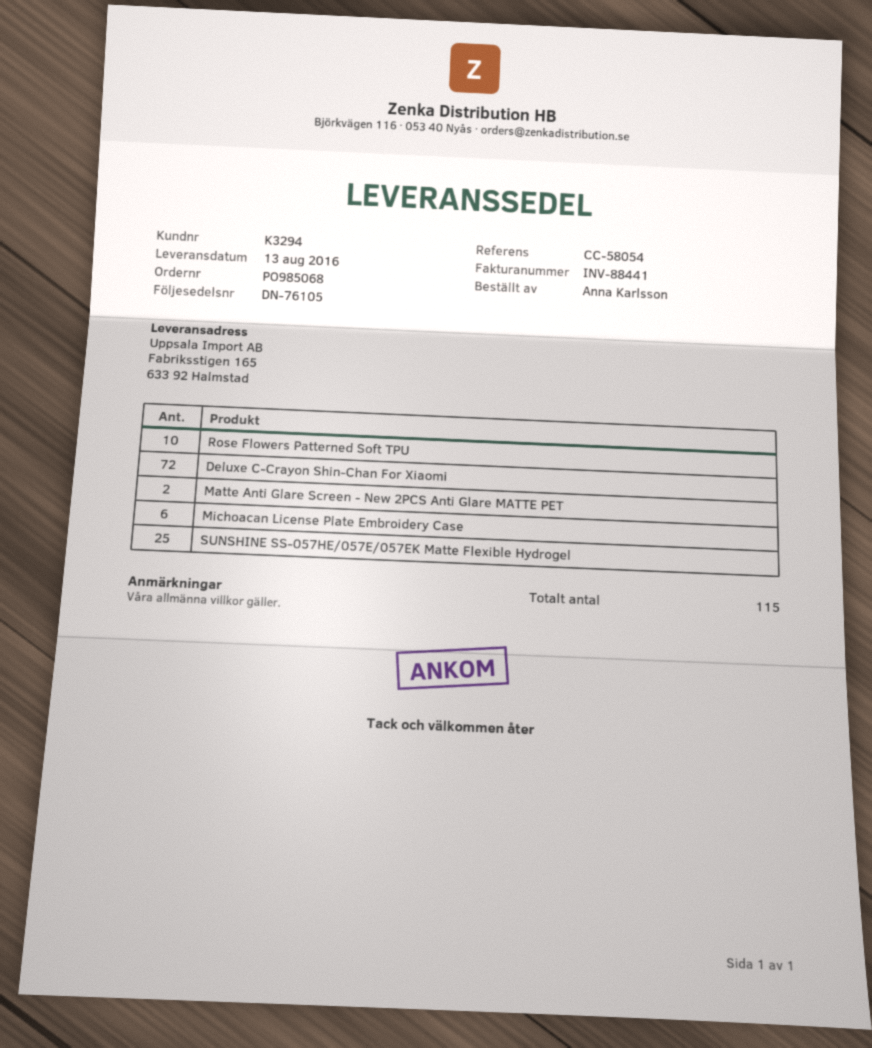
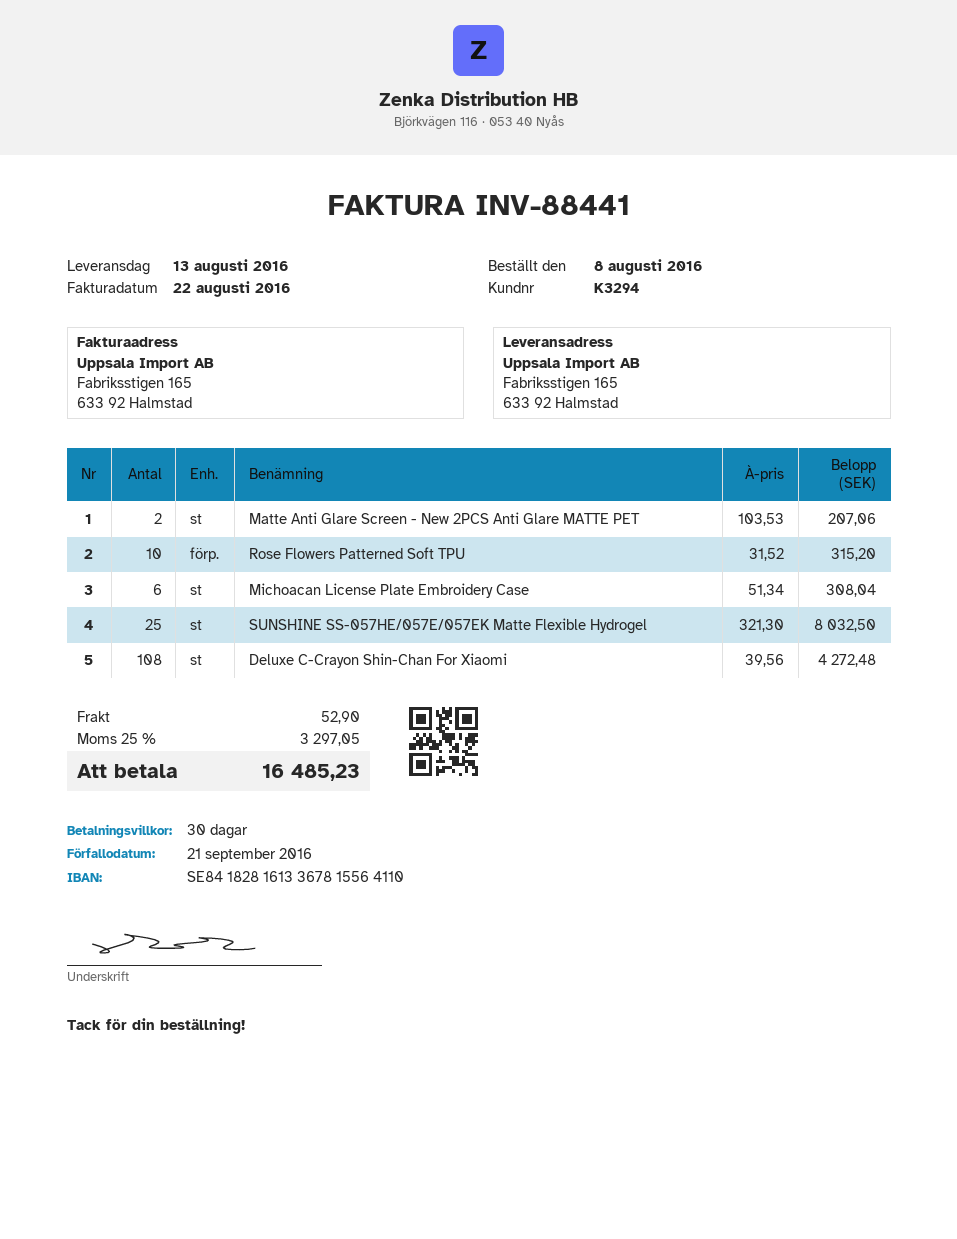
Deluxe C-Crayon Shin-Chan For Xiaomi: 72 -> 108

